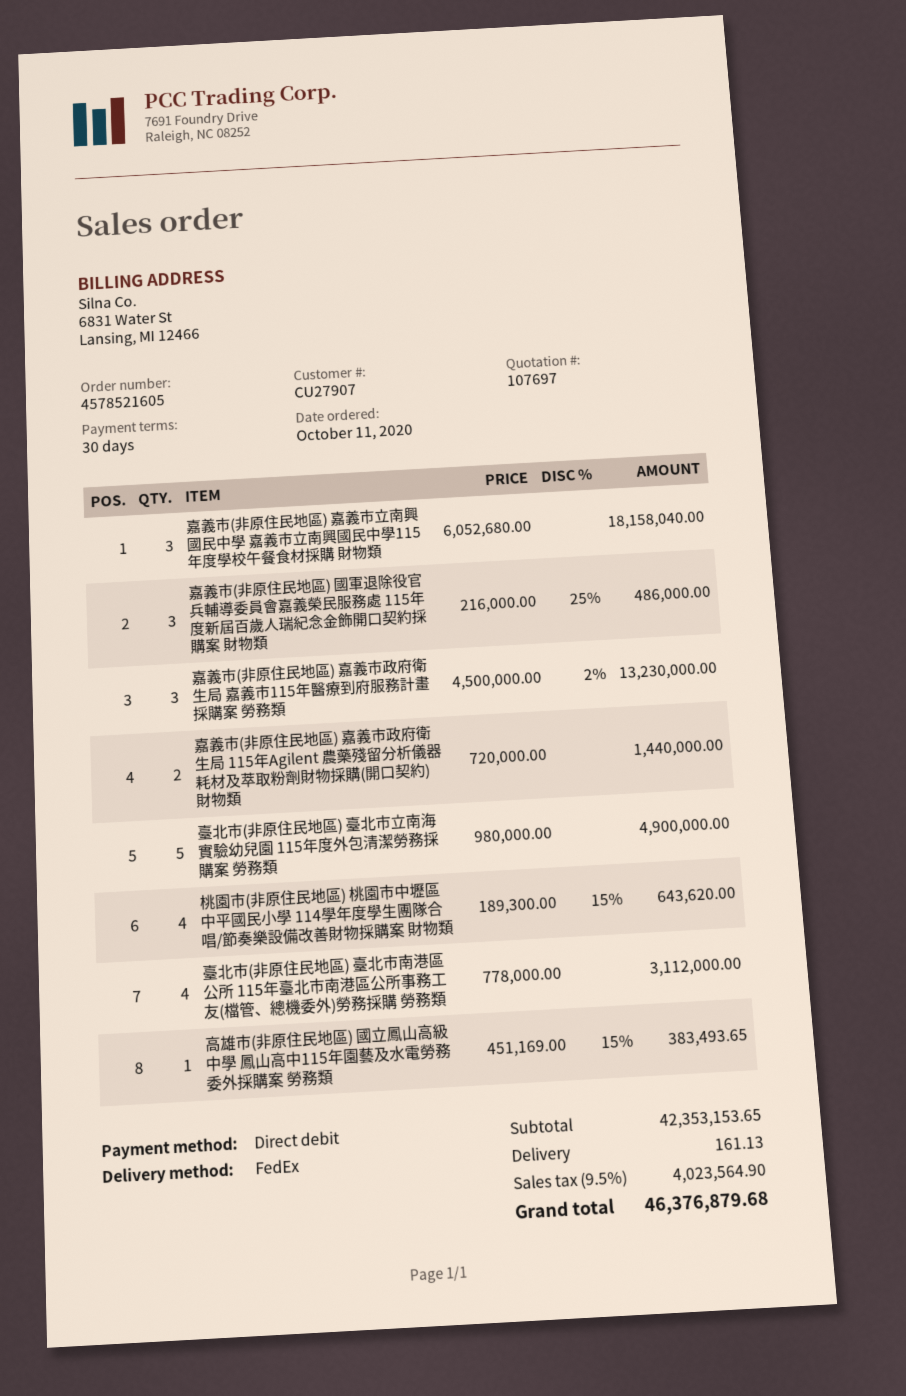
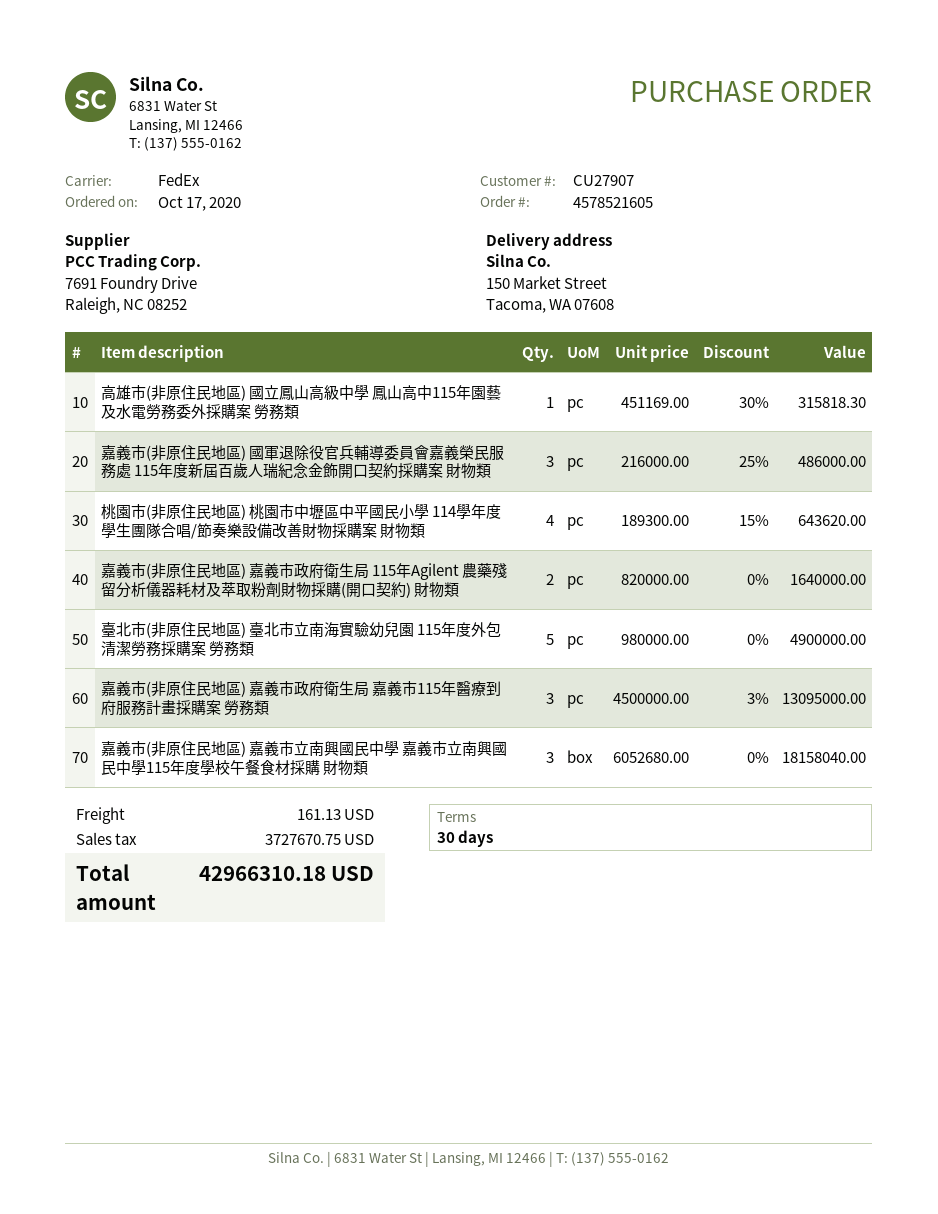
order date: 2020-10-11 -> 2020-10-17
嘉義市(非原住民地區) 嘉義市政府衛生局 嘉義市115年醫療到府服務計畫採購案 勞務類: 3 x 4500000.00 - 2% = 13230000.00 -> 3 x 4500000.00 - 3% = 13095000.00
嘉義市(非原住民地區) 嘉義市政府衛生局 115年Agilent 農藥殘留分析儀器耗材及萃取粉劑財物採購(開口契約) 財物類: 2 x 720000.00 = 1440000.00 -> 2 x 820000.00 = 1640000.00
臺北市(非原住民地區) 臺北市南港區公所 115年臺北市南港區公所事務工友(檔管、總機委外)勞務採購 勞務類: 4 x 778000.00 = 3112000.00 -> none
高雄市(非原住民地區) 國立鳳山高級中學 鳳山高中115年園藝及水電勞務委外採購案 勞務類: 1 x 451169.00 - 15% = 383493.65 -> 1 x 451169.00 - 30% = 315818.30
tax: 4023564.90 -> 3727670.75
total: 46376879.68 -> 42966310.18

